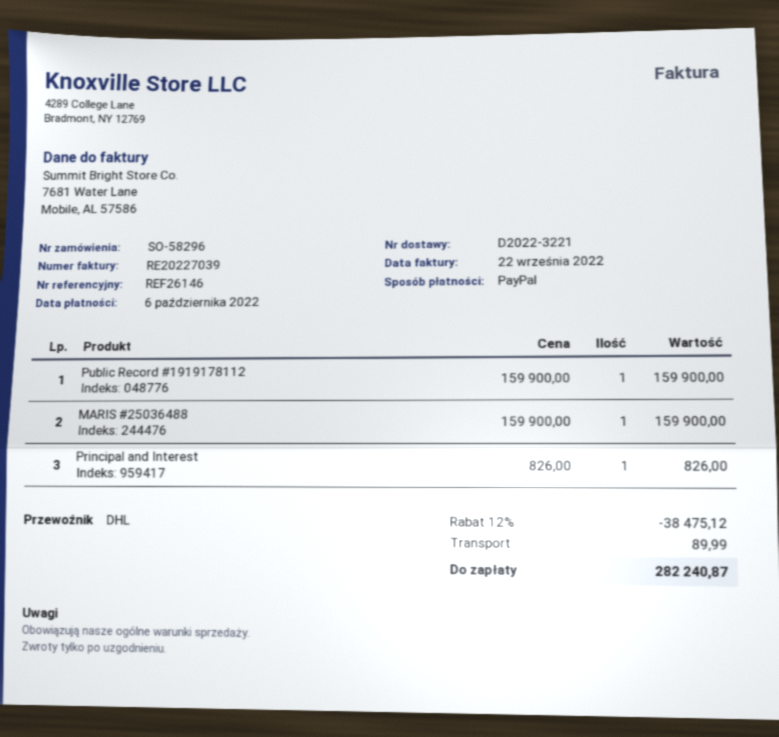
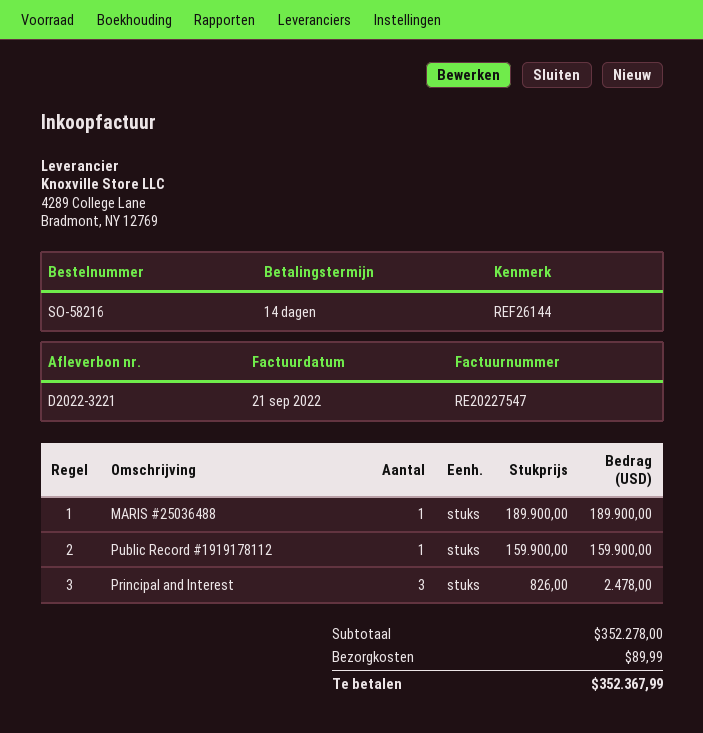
order number: SO-58296 -> SO-58216
invoice number: RE20227039 -> RE20227547
invoice date: 2022-09-22 -> 2022-09-21
reference: REF26146 -> REF26144
MARIS #25036488: 1 x 159900.00 = 159900.00 -> 1 x 189900.00 = 189900.00
Principal and Interest: 1 x 826.00 = 826.00 -> 3 x 826.00 = 2478.00
discount: 12% = 38475.12 -> none
total: 282240.87 -> 352367.99

